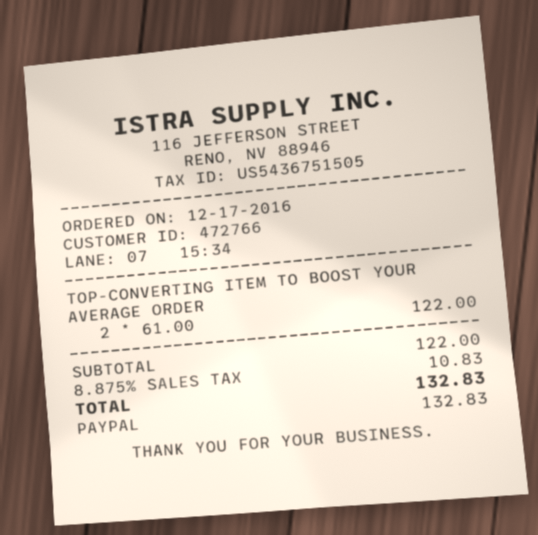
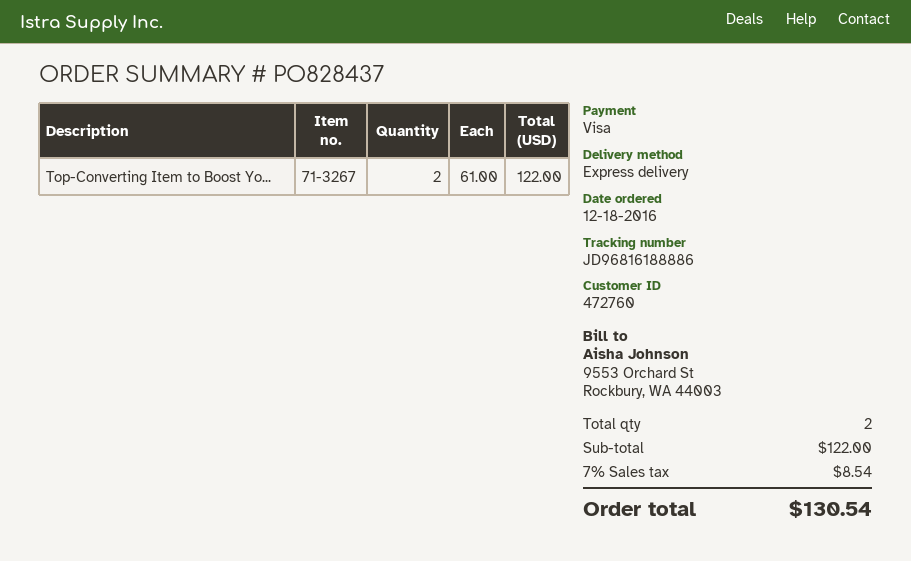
order date: 2016-12-17 -> 2016-12-18
customer number: 472766 -> 472760
payment method: PayPal -> Visa
tax: 8.875% = 10.83 -> 7% = 8.54
total: 132.83 -> 130.54

